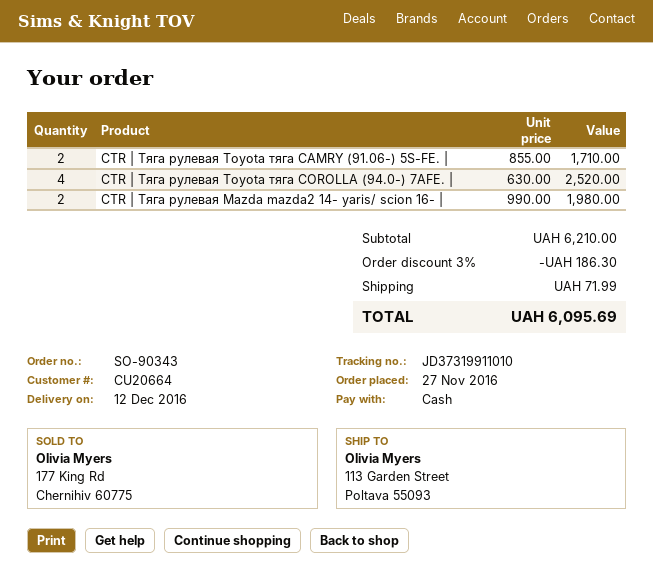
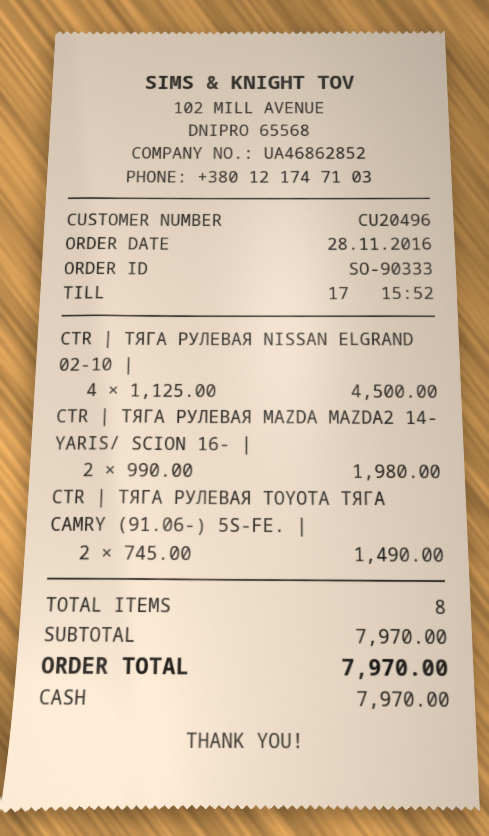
order number: SO-90343 -> SO-90333
order date: 2016-11-27 -> 2016-11-28
customer number: CU20664 -> CU20496
CTR | Тяга рулевая Toyota тяга CAMRY (91.06-) 5S-FE. |: 2 x 855.00 = 1710.00 -> 2 x 745.00 = 1490.00
CTR | Тяга рулевая Toyota тяга COROLLA (94.0-) 7AFE. |: 4 x 630.00 = 2520.00 -> none
CTR | ТЯГА РУЛЕВАЯ NISSAN ELGRAND 02-10 |: none -> 4 x 1125.00 = 4500.00
subtotal: 6210.00 -> 7970.00
discount: 3% = 186.30 -> none
shipping: 71.99 -> none
total: 6095.69 -> 7970.00

